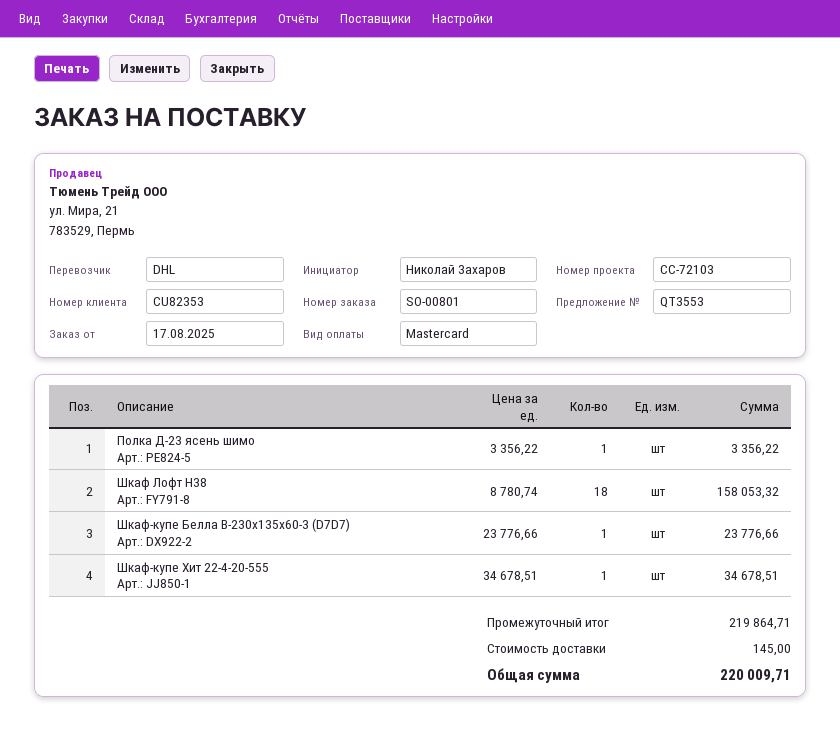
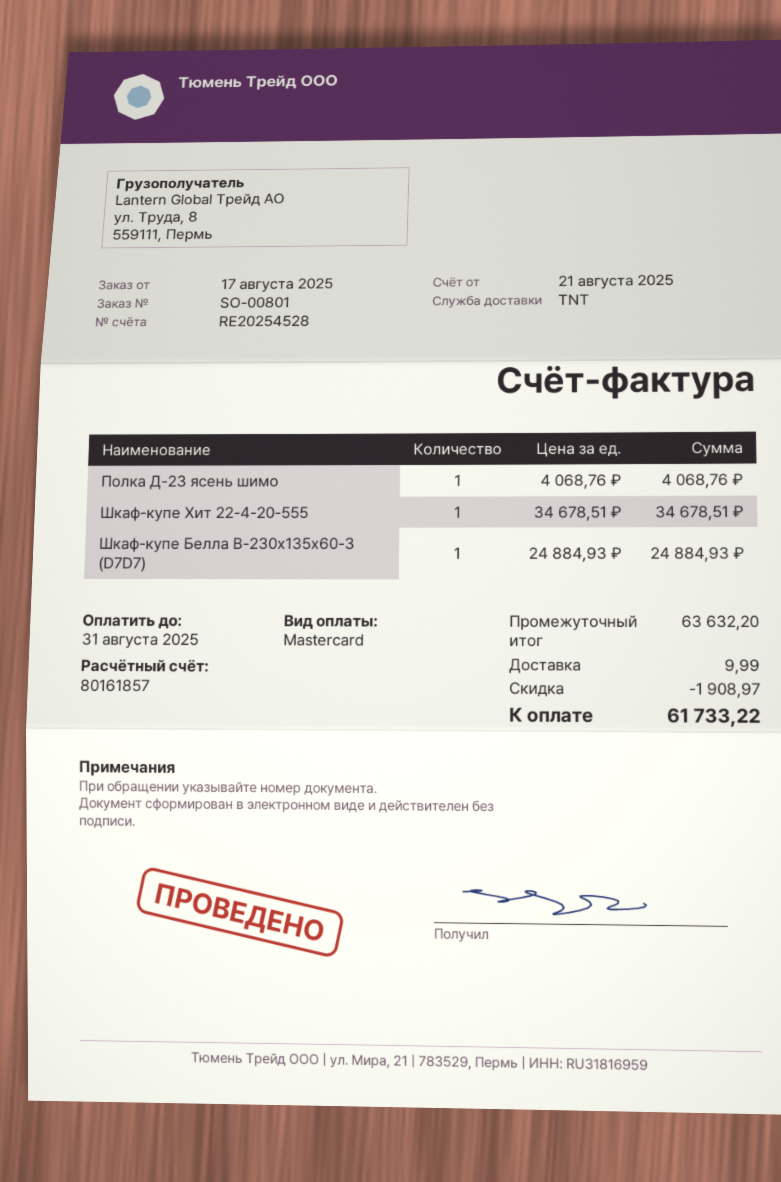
shipping method: DHL -> TNT
Полка Д-23 ясень шимо: 1 x 3356.22 = 3356.22 -> 1 x 4068.76 = 4068.76
Шкаф Лофт H38: 18 x 8780.74 = 158053.32 -> none
Шкаф-купе Белла B-230х135х60-3 (D7D7): 1 x 23776.66 = 23776.66 -> 1 x 24884.93 = 24884.93
subtotal: 219864.71 -> 63632.20
discount: none -> 1908.97
shipping: 145.00 -> 9.99
total: 220009.71 -> 61733.22

